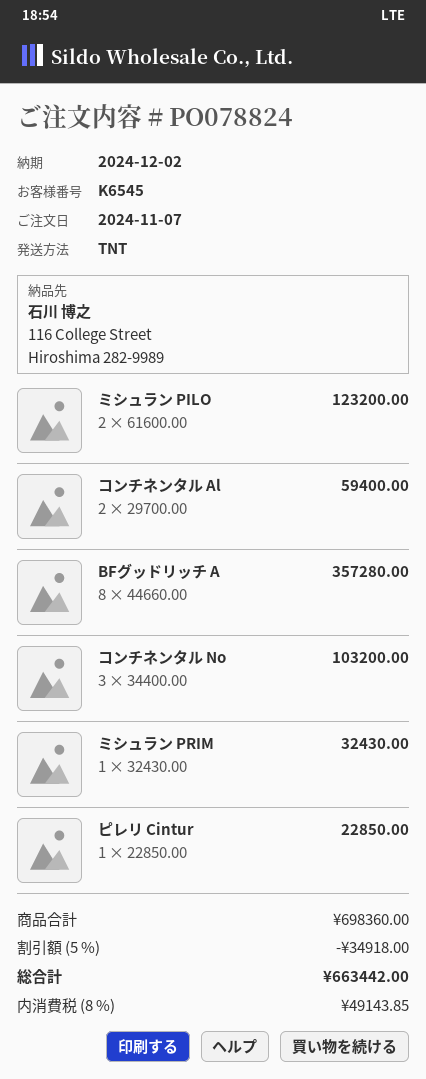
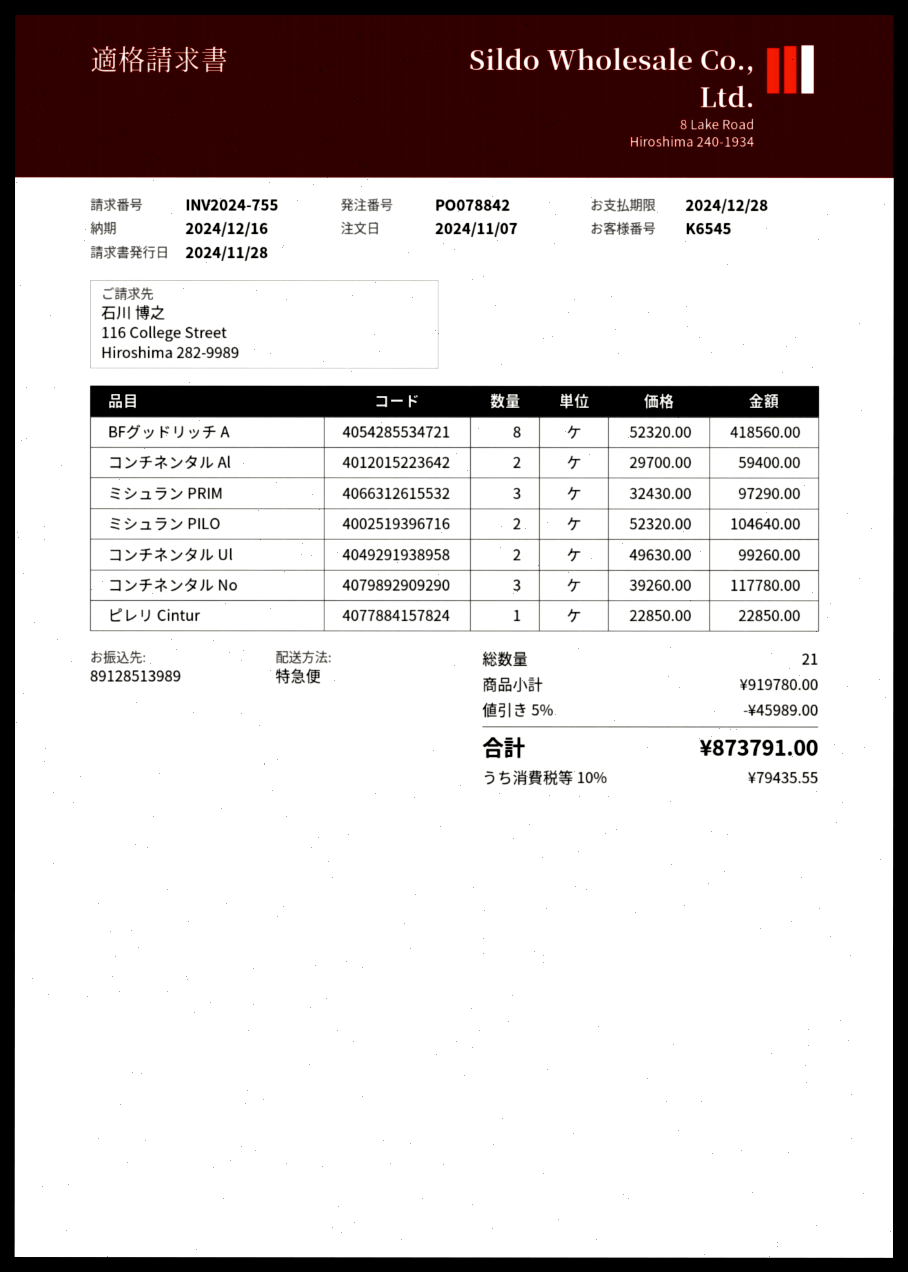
order number: PO078824 -> PO078842
delivery date: 2024-12-02 -> 2024-12-16
shipping method: TNT -> express
ミシュラン PILO: 2 x 61600.00 = 123200.00 -> 2 x 52320.00 = 104640.00
BFグッドリッチ A: 8 x 44660.00 = 357280.00 -> 8 x 52320.00 = 418560.00
コンチネンタル No: 3 x 34400.00 = 103200.00 -> 3 x 39260.00 = 117780.00
ミシュラン PRIM: 1 x 32430.00 = 32430.00 -> 3 x 32430.00 = 97290.00
コンチネンタル Ul: none -> 2 x 49630.00 = 99260.00
subtotal: 698360.00 -> 919780.00
discount: 5% = 34918.00 -> 5% = 45989.00
tax: 8% = 49143.85 -> 10% = 79435.55
total: 663442.00 -> 873791.00

